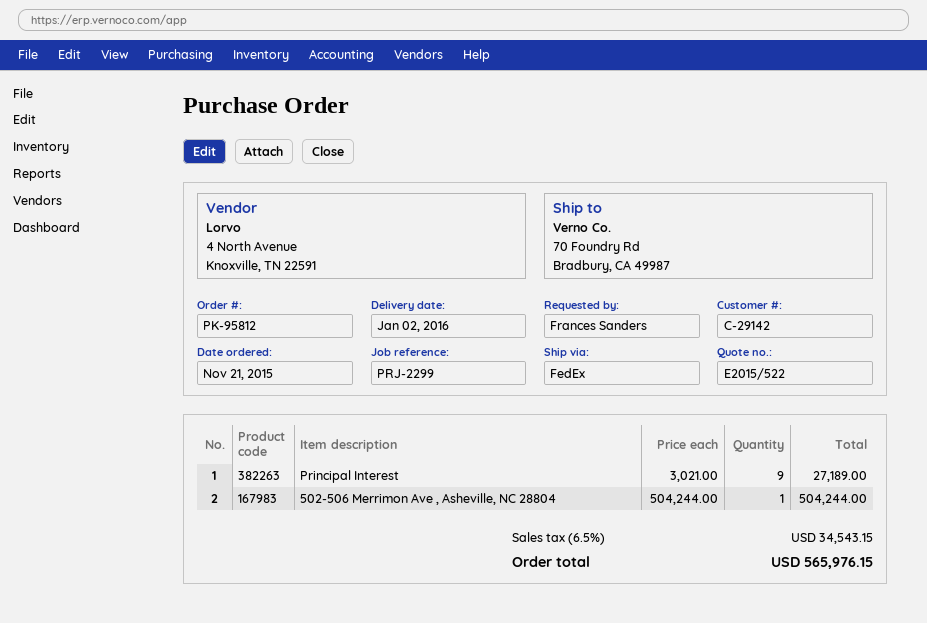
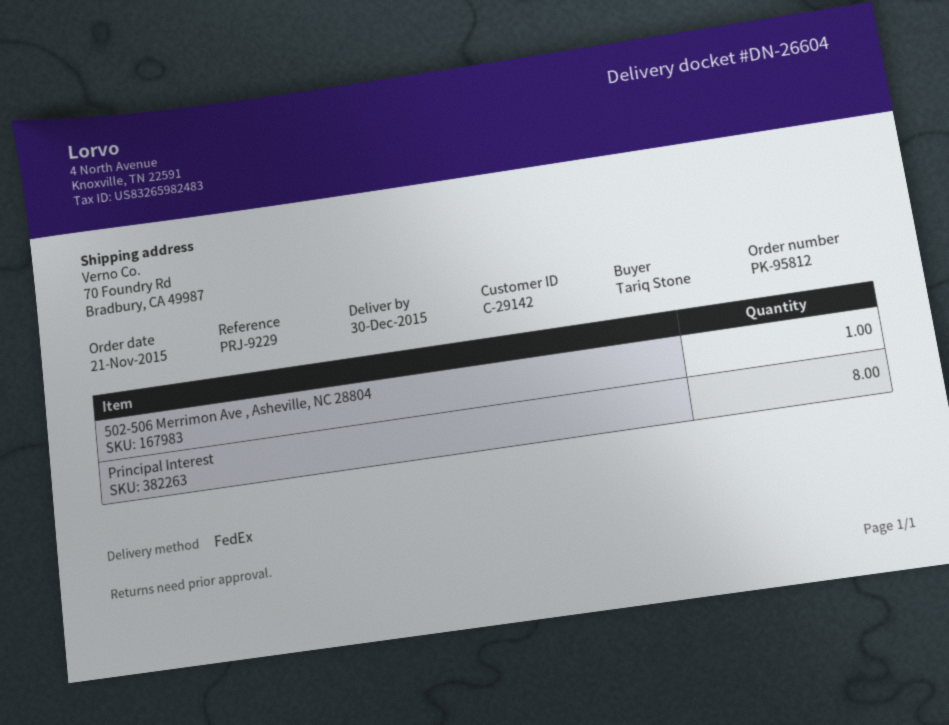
delivery date: 2016-01-02 -> 2015-12-30
reference: PRJ-2299 -> PRJ-9229
ordered by: Frances Sanders -> Tariq Stone
Principal Interest: 9 -> 8

